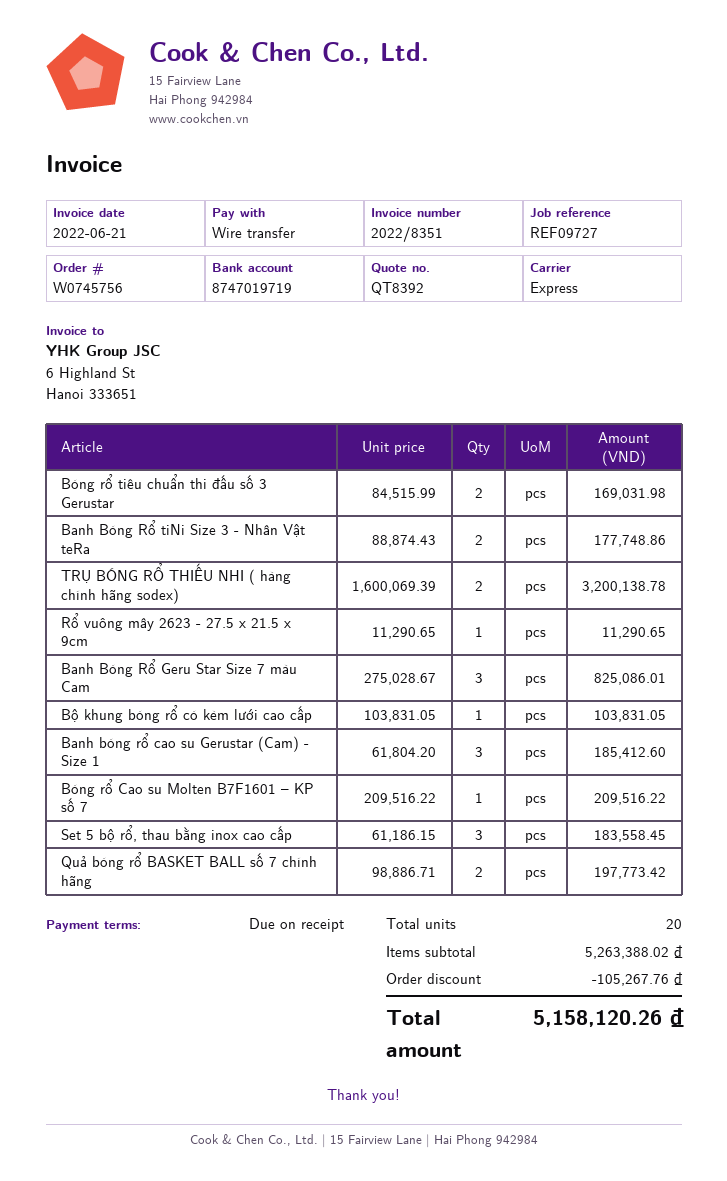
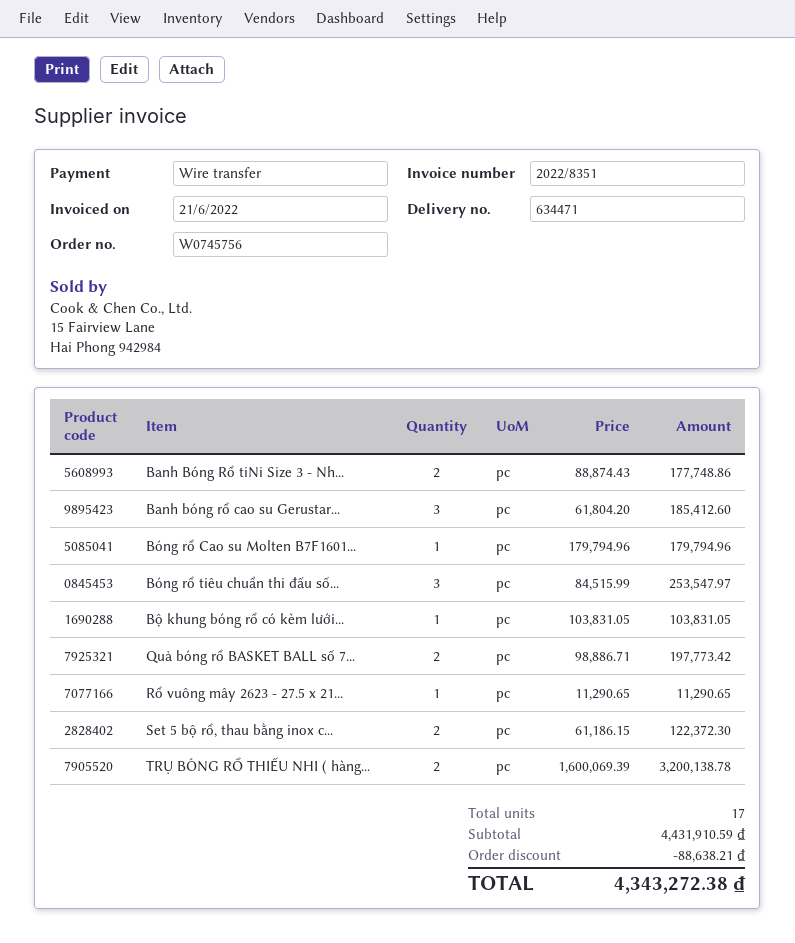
Bóng rổ tiêu chuẩn thi đấu số 3 Gerustar: 2 x 84515.99 = 169031.98 -> 3 x 84515.99 = 253547.97
Banh Bóng Rổ Geru Star Size 7 màu Cam: 3 x 275028.67 = 825086.01 -> none
Bóng rổ Cao su Molten B7F1601 – KP số 7: 1 x 209516.22 = 209516.22 -> 1 x 179794.96 = 179794.96
Set 5 bộ rổ, thau bằng inox cao cấp: 3 x 61186.15 = 183558.45 -> 2 x 61186.15 = 122372.30
total quantity: 20 -> 17
subtotal: 5263388.02 -> 4431910.59
discount: 105267.76 -> 88638.21
total: 5158120.26 -> 4343272.38

